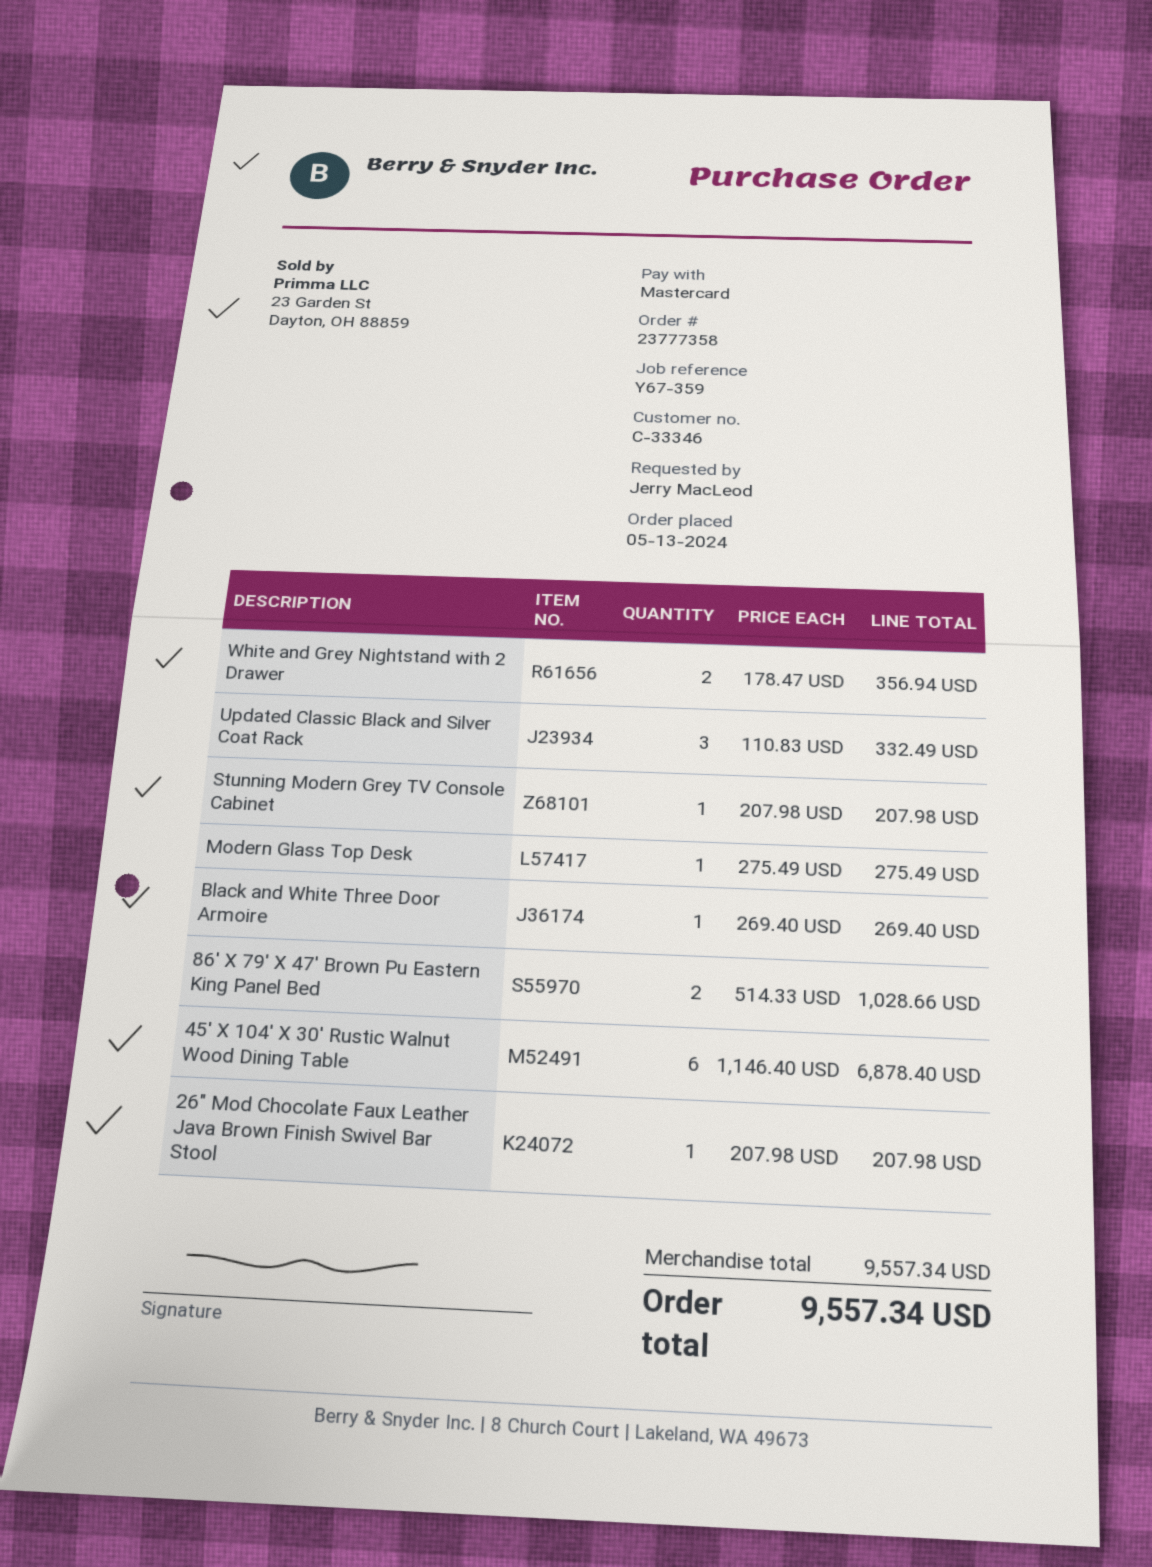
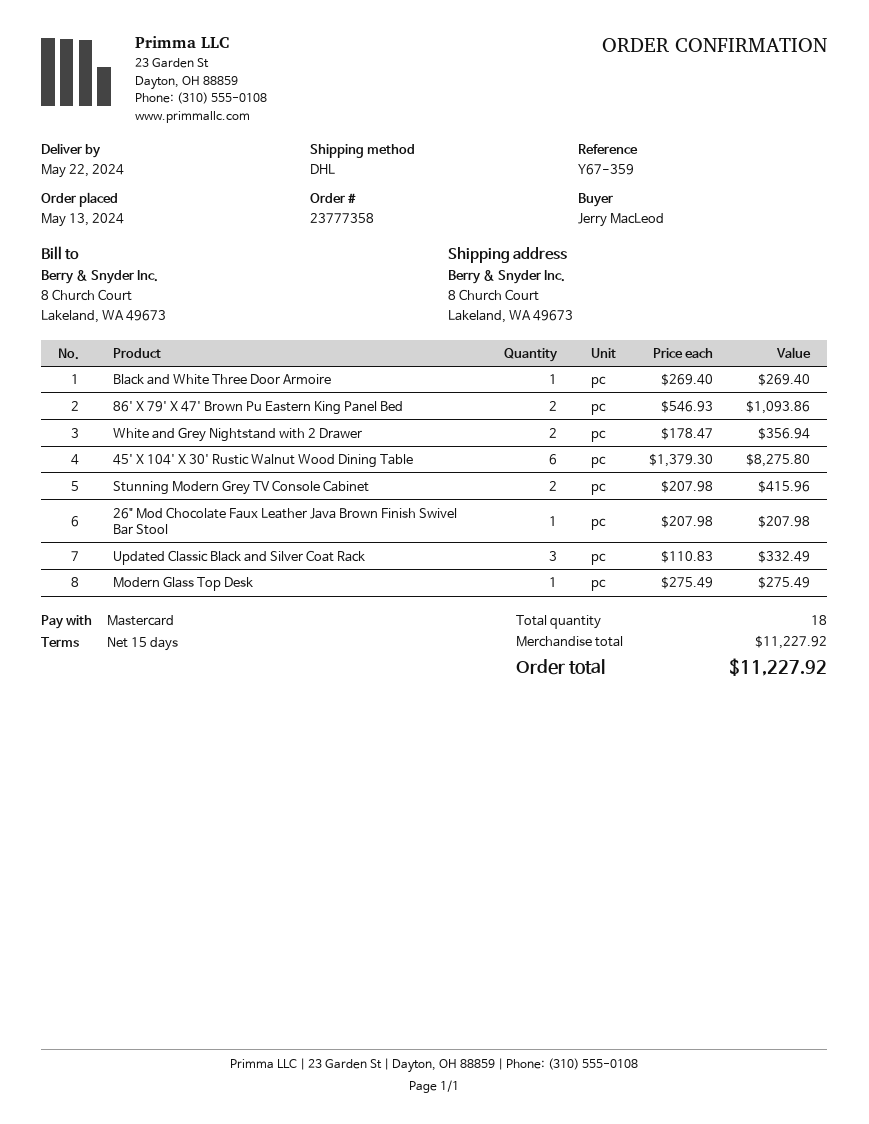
Stunning Modern Grey TV Console Cabinet: 1 x 207.98 = 207.98 -> 2 x 207.98 = 415.96
86' X 79' X 47' Brown Pu Eastern King Panel Bed: 2 x 514.33 = 1028.66 -> 2 x 546.93 = 1093.86
45' X 104' X 30' Rustic Walnut Wood Dining Table: 6 x 1146.40 = 6878.40 -> 6 x 1379.30 = 8275.80
subtotal: 9557.34 -> 11227.92
total: 9557.34 -> 11227.92

